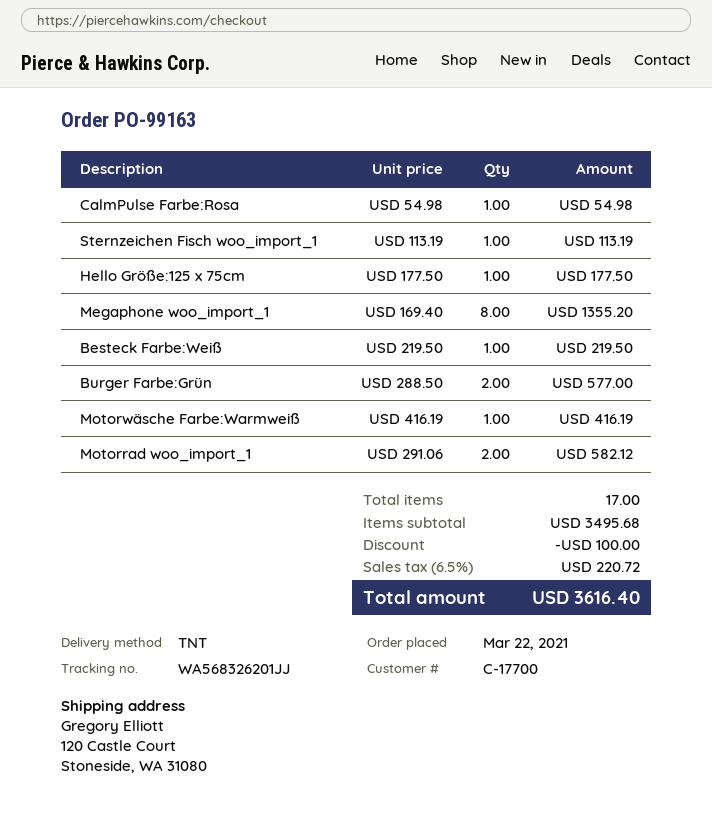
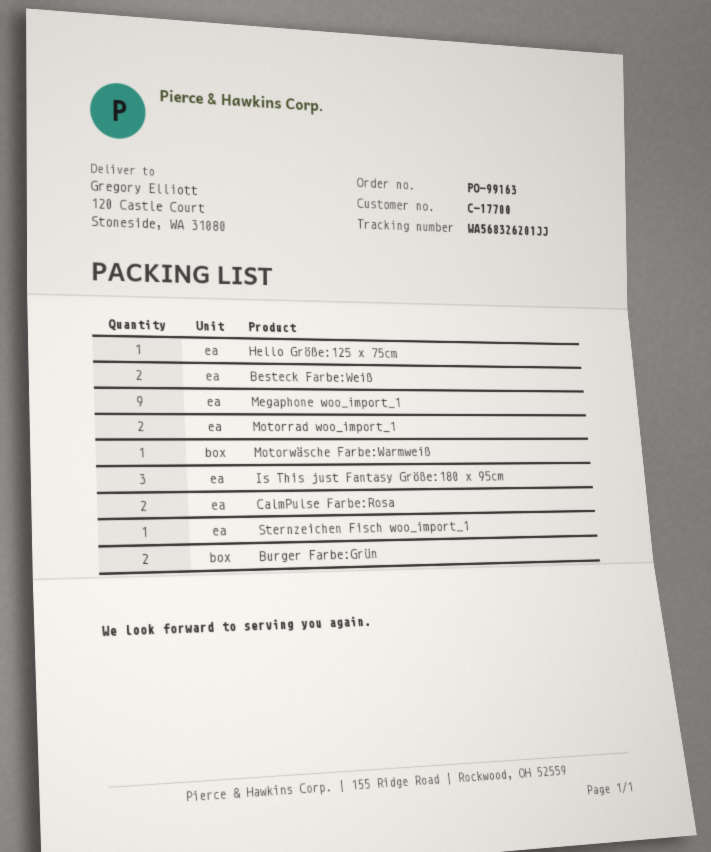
CalmPulse Farbe:Rosa: 1 -> 2
Megaphone woo_import_1: 8 -> 9
Besteck Farbe:Weiß: 1 -> 2
Is This just Fantasy Größe:180 x 95cm: none -> 3

